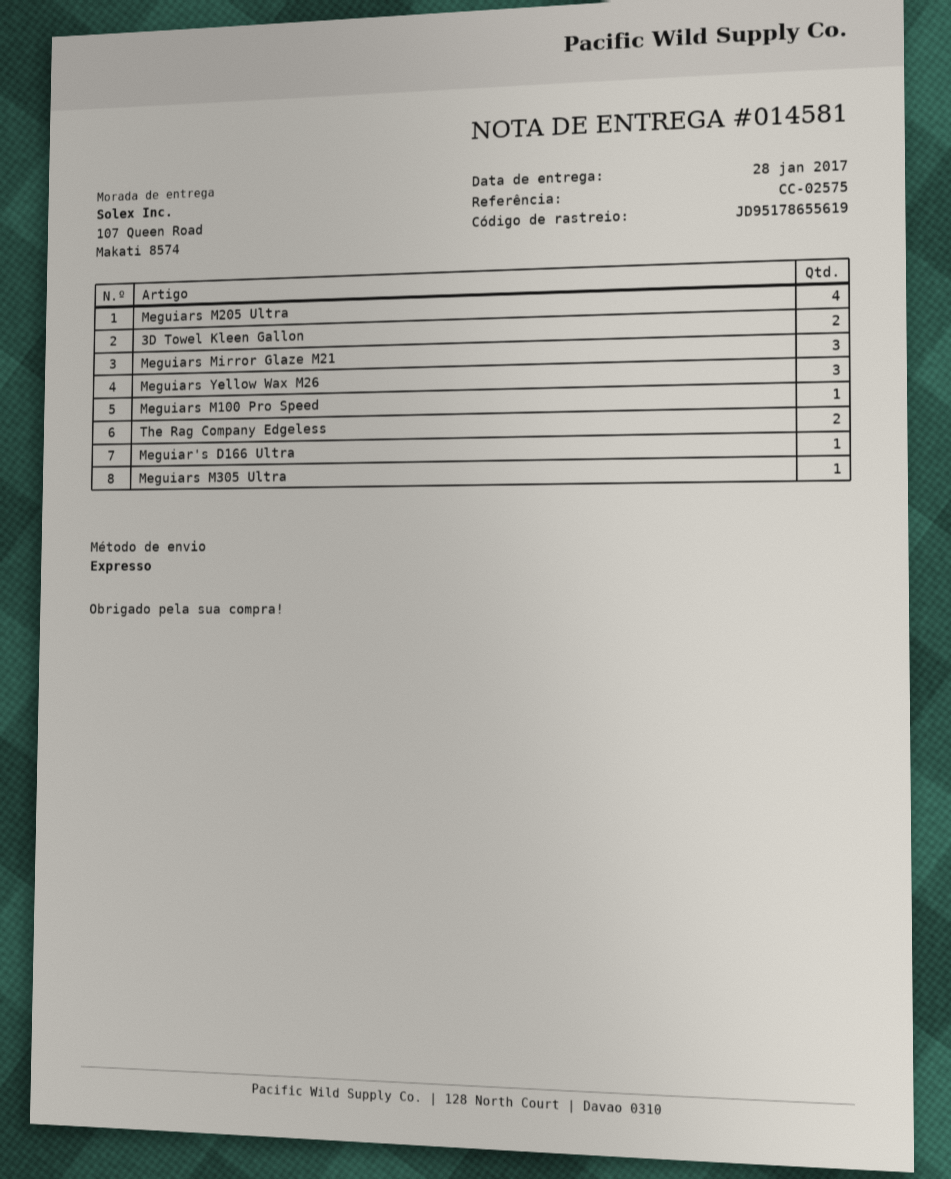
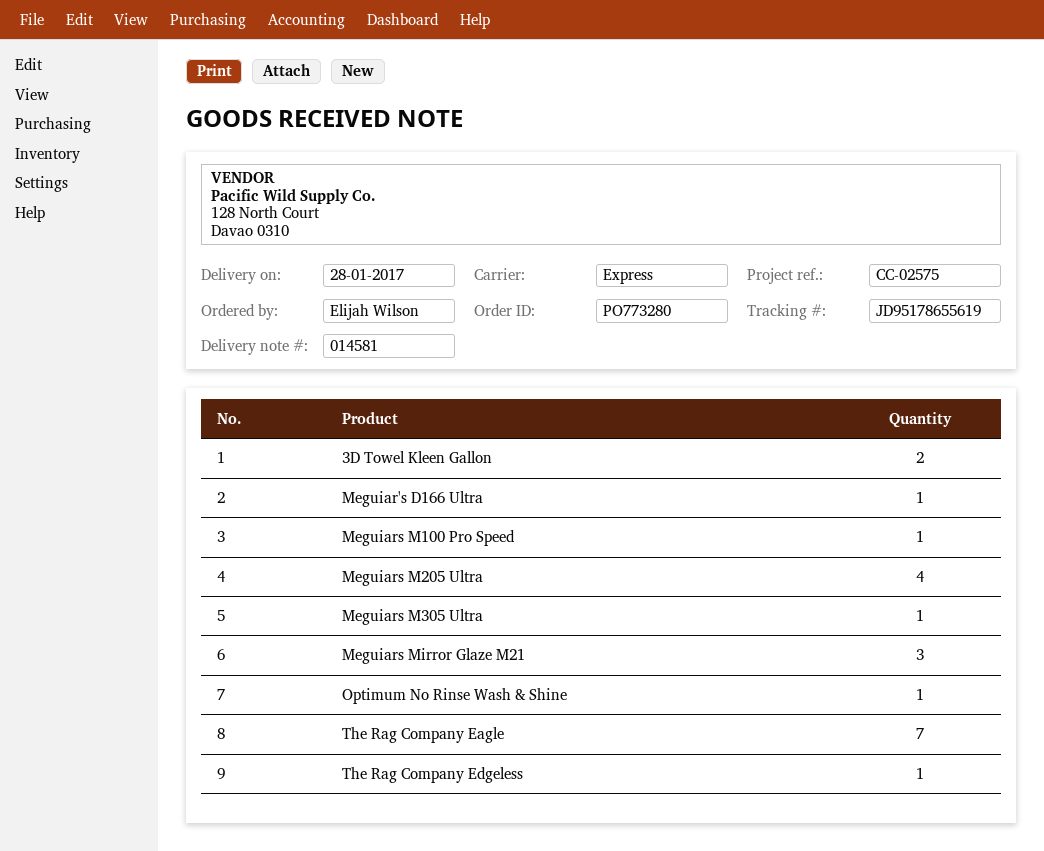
Meguiars Yellow Wax M26: 3 -> none
The Rag Company Edgeless: 2 -> 1
Optimum No Rinse Wash & Shine: none -> 1
The Rag Company Eagle: none -> 7

